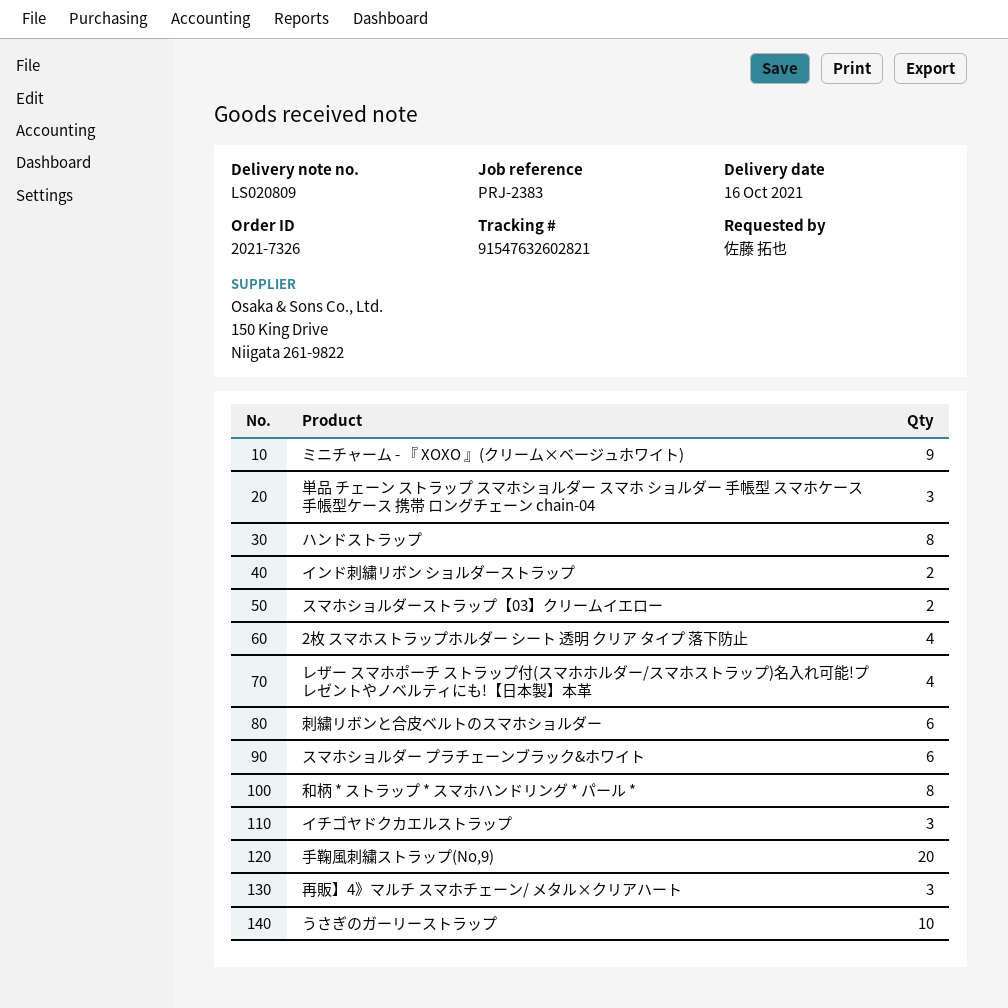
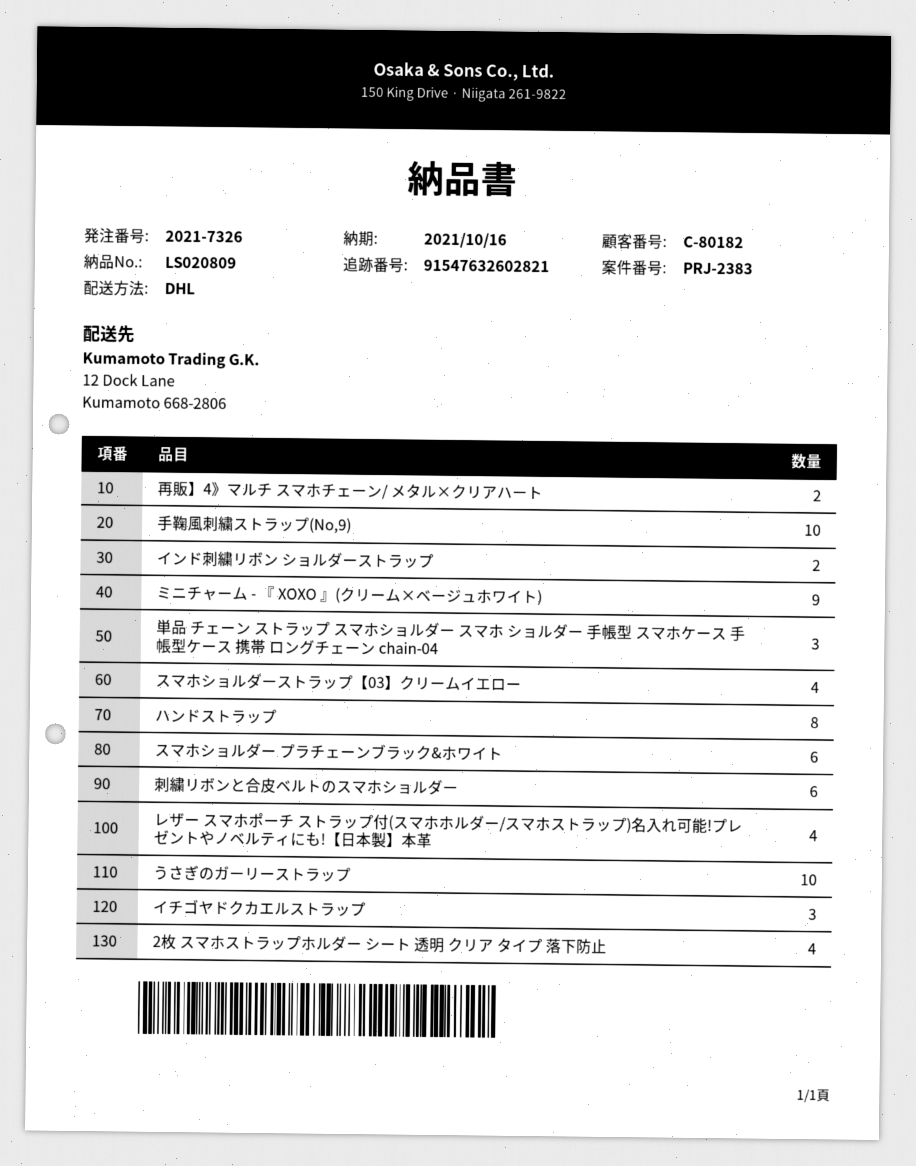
スマホショルダーストラップ【03】クリームイエロー: 2 -> 4
和柄 * ストラップ * スマホハンドリング * パール *: 8 -> none
手鞠風刺繍ストラップ(No,9): 20 -> 10
再販】4》マルチ スマホチェーン/ メタル×クリアハート: 3 -> 2

